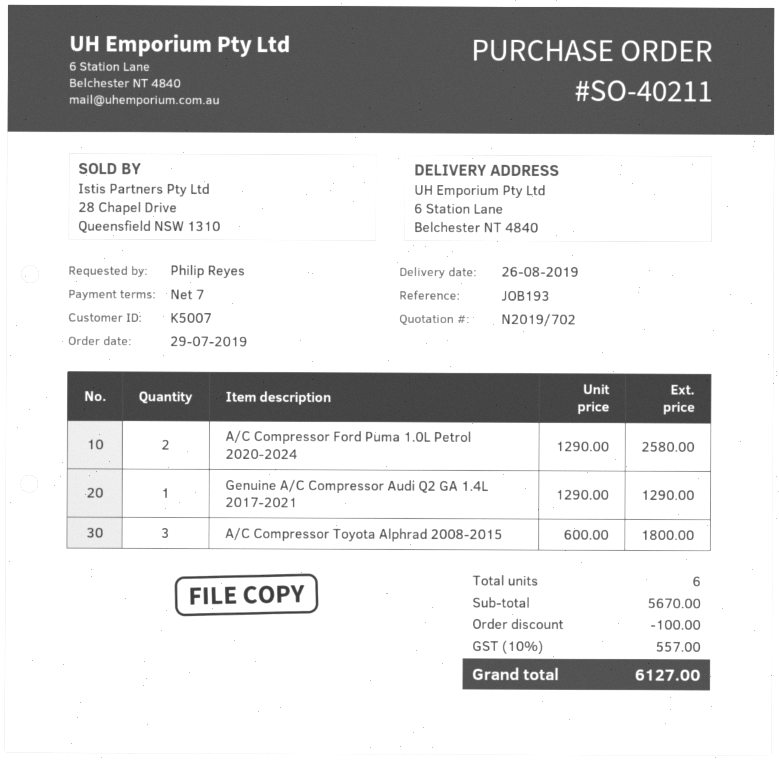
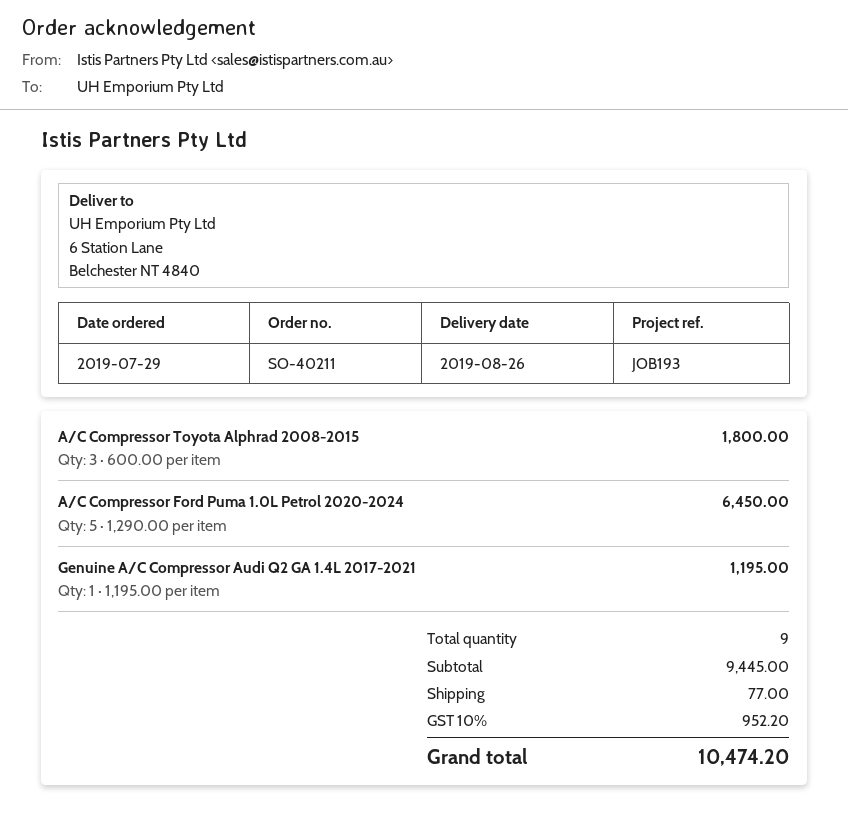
A/C Compressor Ford Puma 1.0L Petrol 2020-2024: 2 x 1290.00 = 2580.00 -> 5 x 1290.00 = 6450.00
Genuine A/C Compressor Audi Q2 GA 1.4L 2017-2021: 1 x 1290.00 = 1290.00 -> 1 x 1195.00 = 1195.00
total quantity: 6 -> 9
subtotal: 5670.00 -> 9445.00
discount: 100.00 -> none
shipping: none -> 77.00
tax: 10% = 557.00 -> 10% = 952.20
total: 6127.00 -> 10474.20

